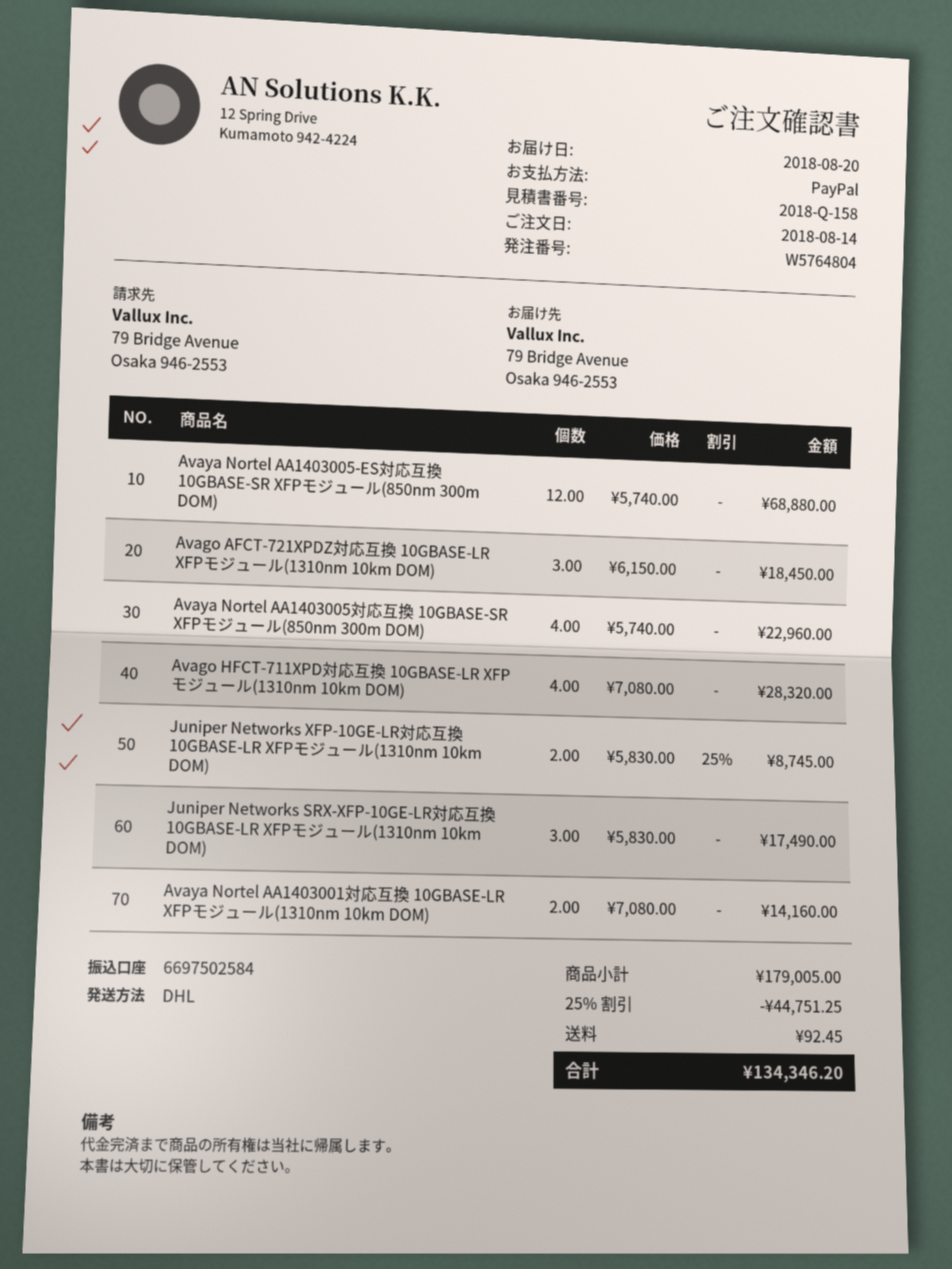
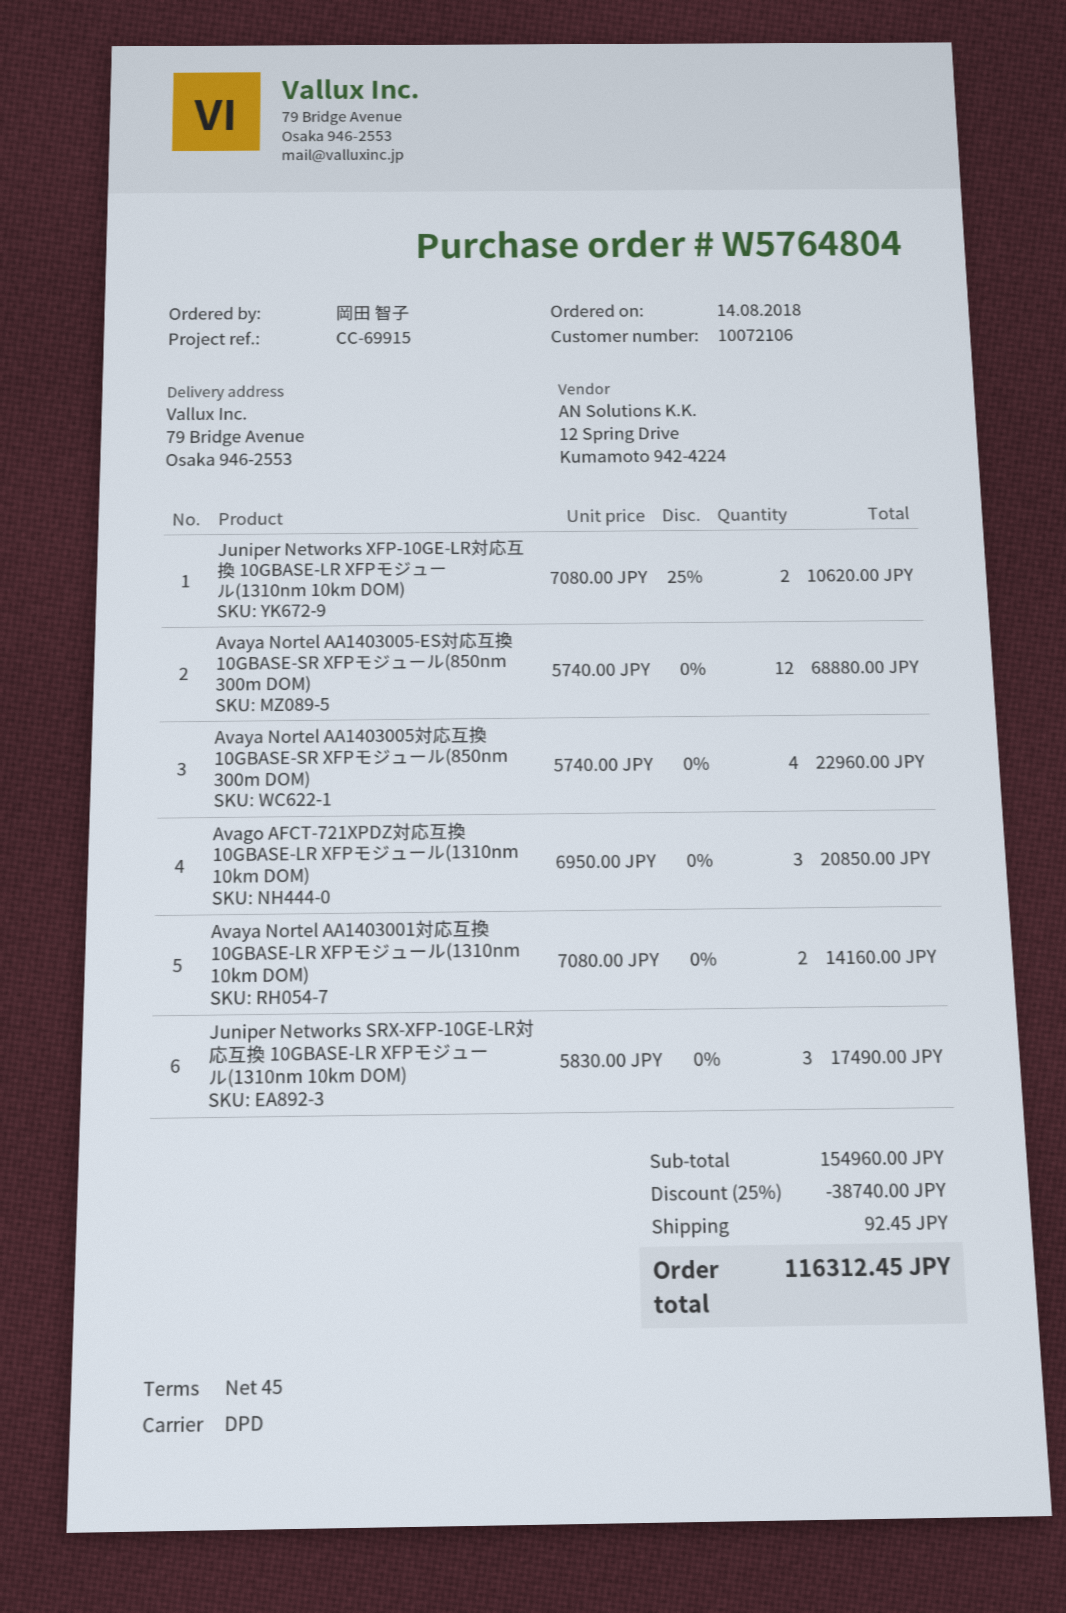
shipping method: DHL -> DPD
Avago AFCT-721XPDZ対応互換 10GBASE-LR XFPモジュール(1310nm 10km DOM): 3 x 6150.00 = 18450.00 -> 3 x 6950.00 = 20850.00
Avago HFCT-711XPD対応互換 10GBASE-LR XFPモジュール(1310nm 10km DOM): 4 x 7080.00 = 28320.00 -> none
Juniper Networks XFP-10GE-LR対応互換 10GBASE-LR XFPモジュール(1310nm 10km DOM): 2 x 5830.00 - 25% = 8745.00 -> 2 x 7080.00 - 25% = 10620.00
subtotal: 179005.00 -> 154960.00
discount: 25% = 44751.25 -> 25% = 38740.00
total: 134346.20 -> 116312.45

